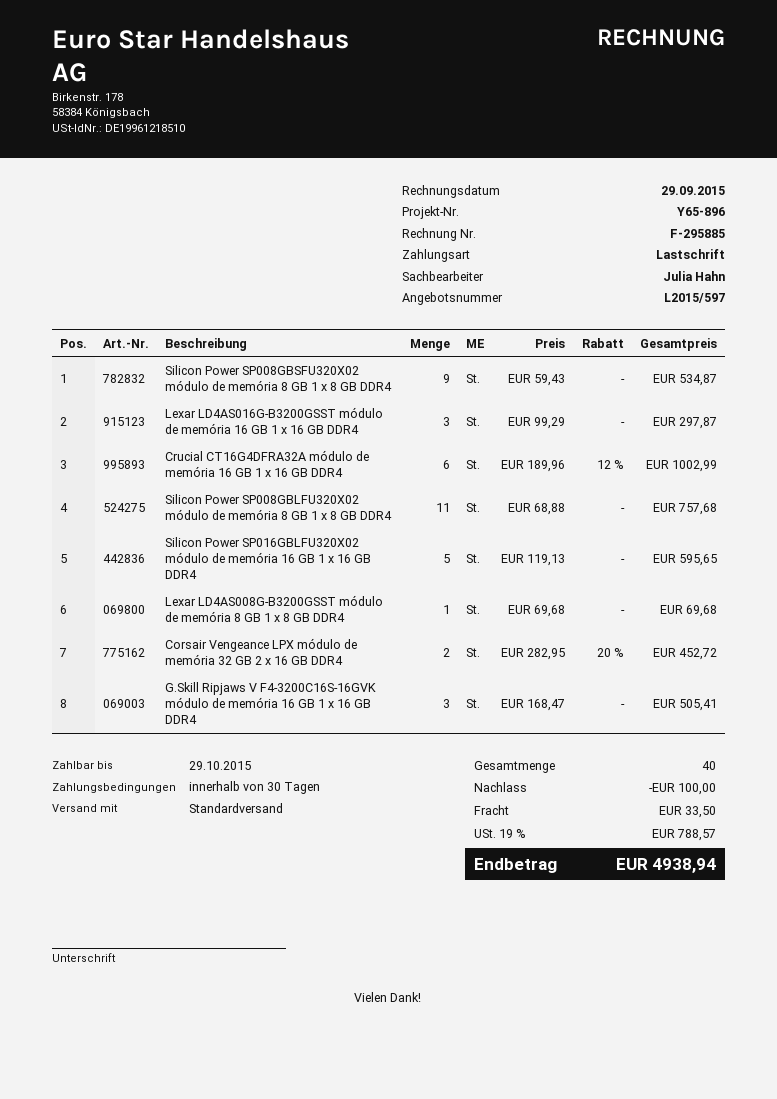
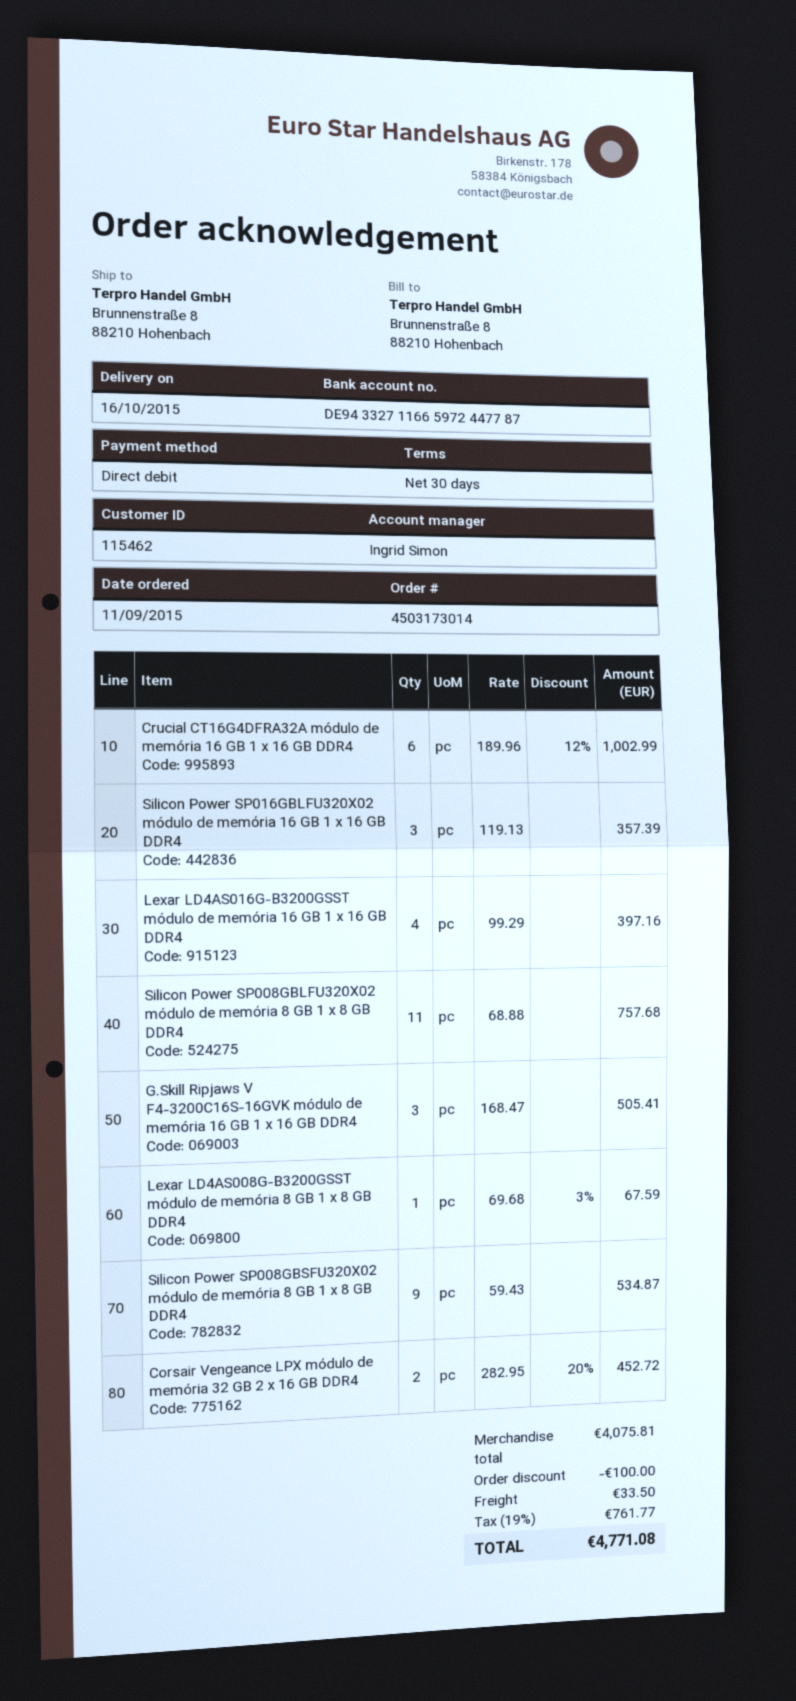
sales rep: Julia Hahn -> Ingrid Simon
Lexar LD4AS016G-B3200GSST módulo de memória 16 GB 1 x 16 GB DDR4: 3 x 99.29 = 297.87 -> 4 x 99.29 = 397.16
Silicon Power SP016GBLFU320X02 módulo de memória 16 GB 1 x 16 GB DDR4: 5 x 119.13 = 595.65 -> 3 x 119.13 = 357.39
Lexar LD4AS008G-B3200GSST módulo de memória 8 GB 1 x 8 GB DDR4: 1 x 69.68 = 69.68 -> 1 x 69.68 - 3% = 67.59
tax: 19% = 788.57 -> 19% = 761.77
total: 4938.94 -> 4771.08

